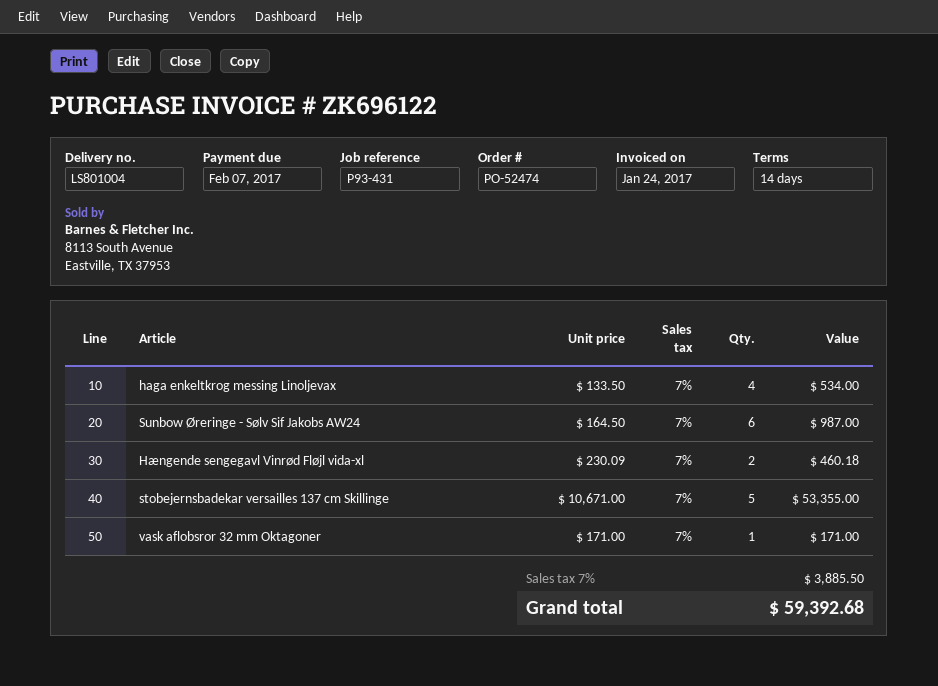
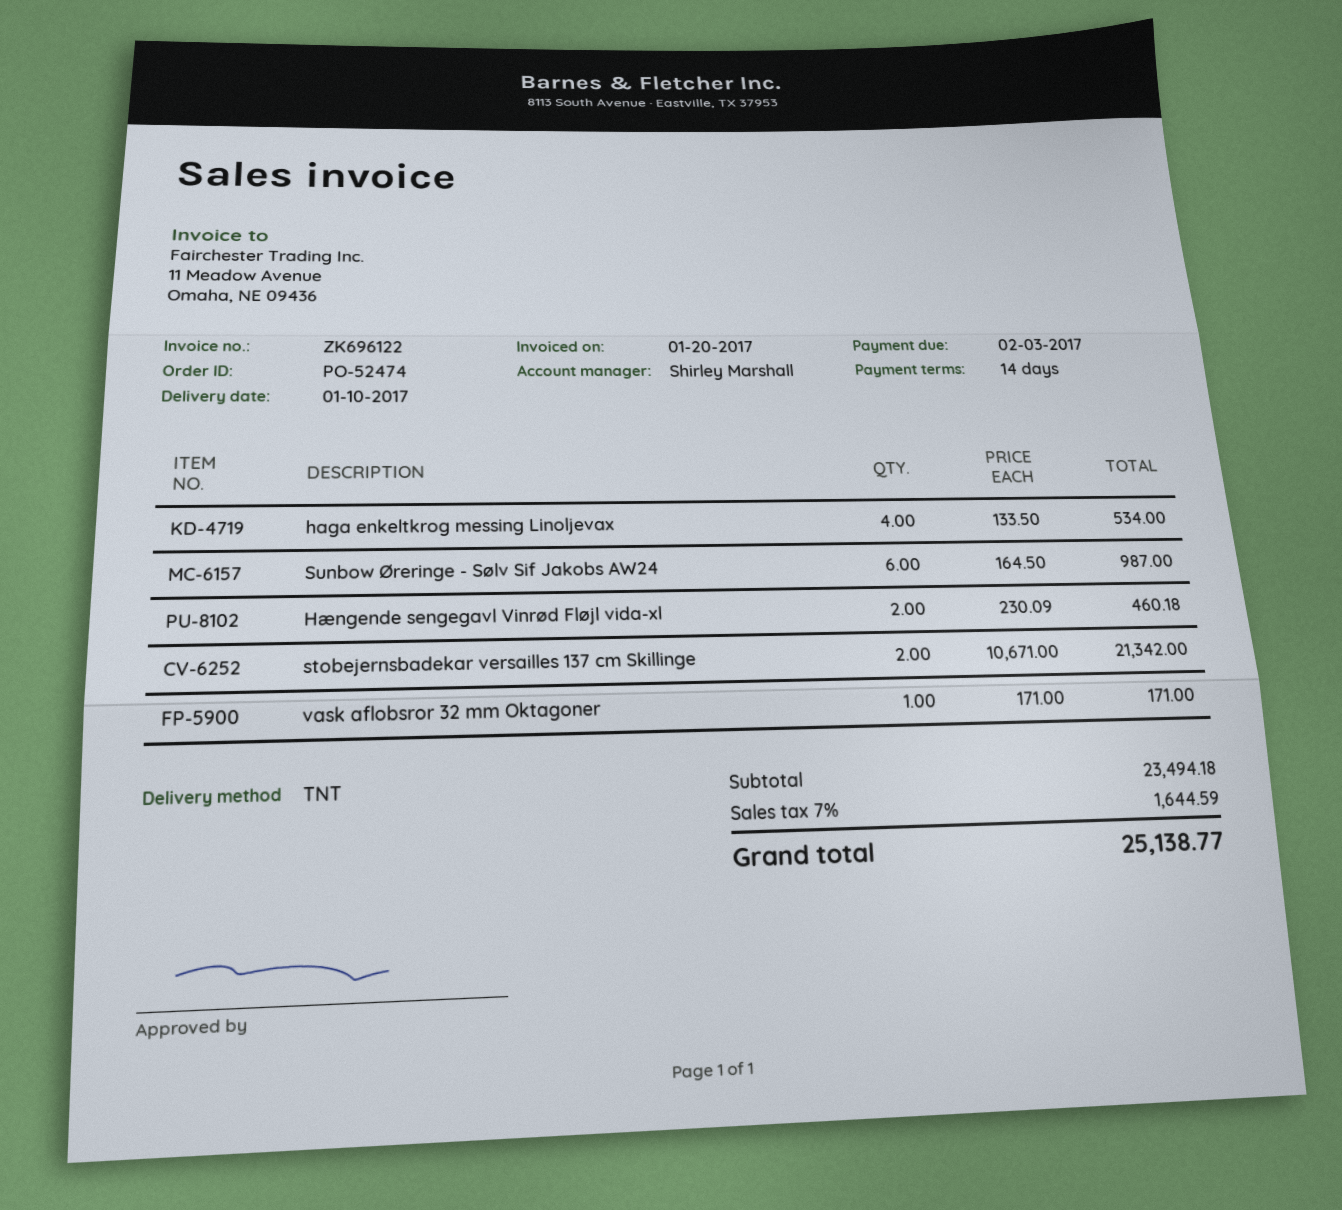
invoice date: 2017-01-24 -> 2017-01-20
due date: 2017-02-07 -> 2017-02-03
stobejernsbadekar versailles 137 cm Skillinge: 5 x 10671.00 = 53355.00 -> 2 x 10671.00 = 21342.00
tax: 7% = 3885.50 -> 7% = 1644.59
total: 59392.68 -> 25138.77

